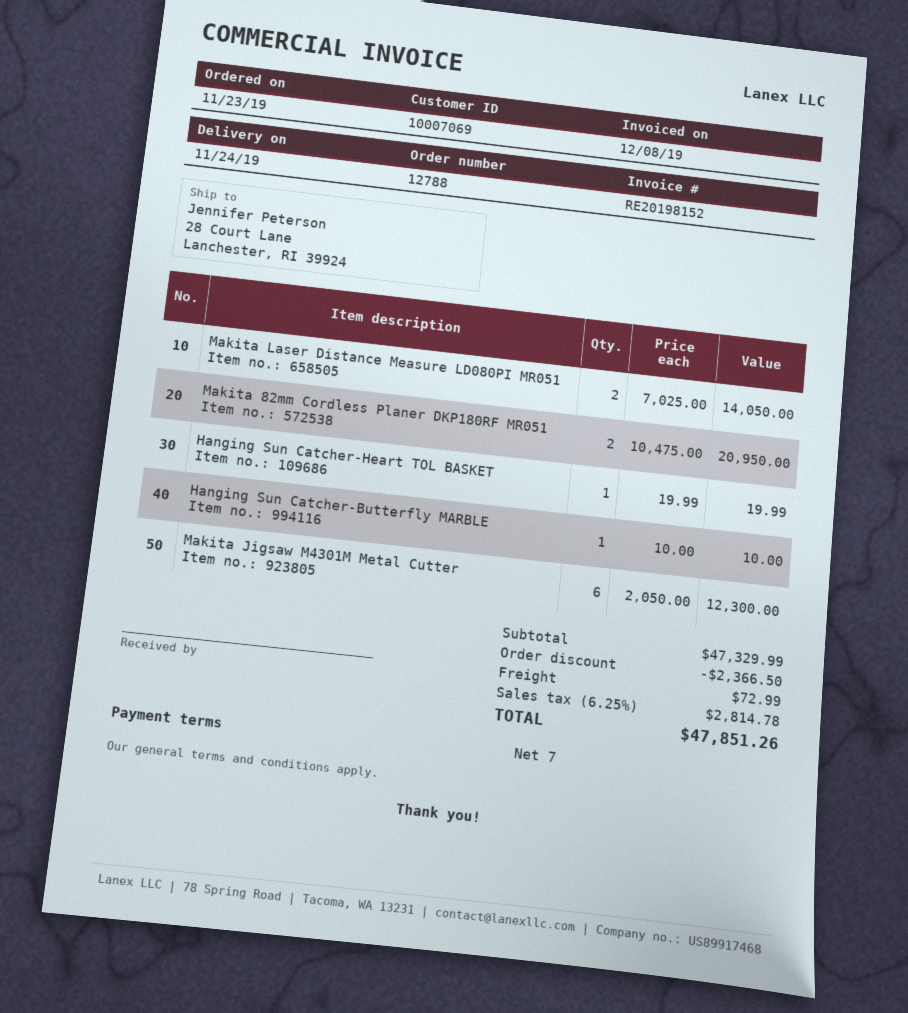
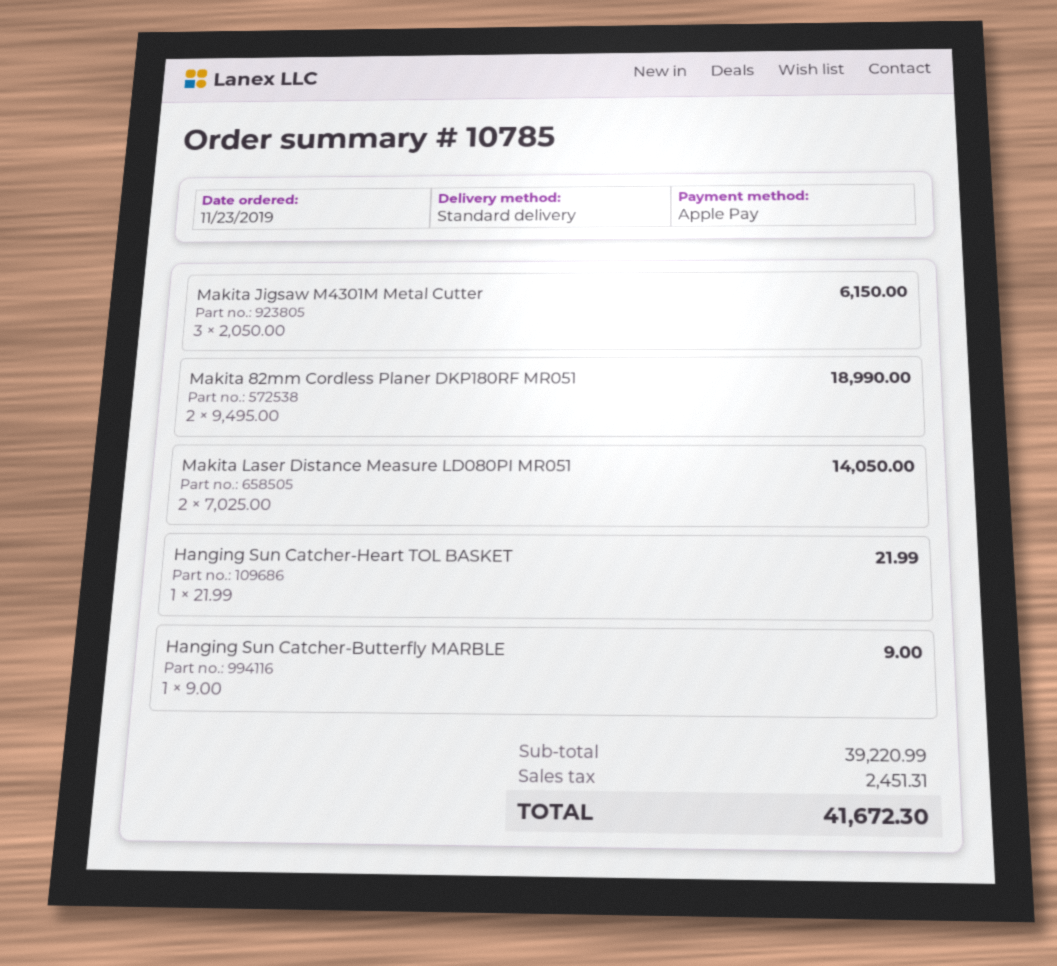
order number: 12788 -> 10785
Makita 82mm Cordless Planer DKP180RF MR051: 2 x 10475.00 = 20950.00 -> 2 x 9495.00 = 18990.00
Hanging Sun Catcher-Heart TOL BASKET: 1 x 19.99 = 19.99 -> 1 x 21.99 = 21.99
Hanging Sun Catcher-Butterfly MARBLE: 1 x 10.00 = 10.00 -> 1 x 9.00 = 9.00
Makita Jigsaw M4301M Metal Cutter: 6 x 2050.00 = 12300.00 -> 3 x 2050.00 = 6150.00
subtotal: 47329.99 -> 39220.99
discount: 2366.50 -> none
shipping: 72.99 -> none
tax: 2814.78 -> 2451.31
total: 47851.26 -> 41672.30

